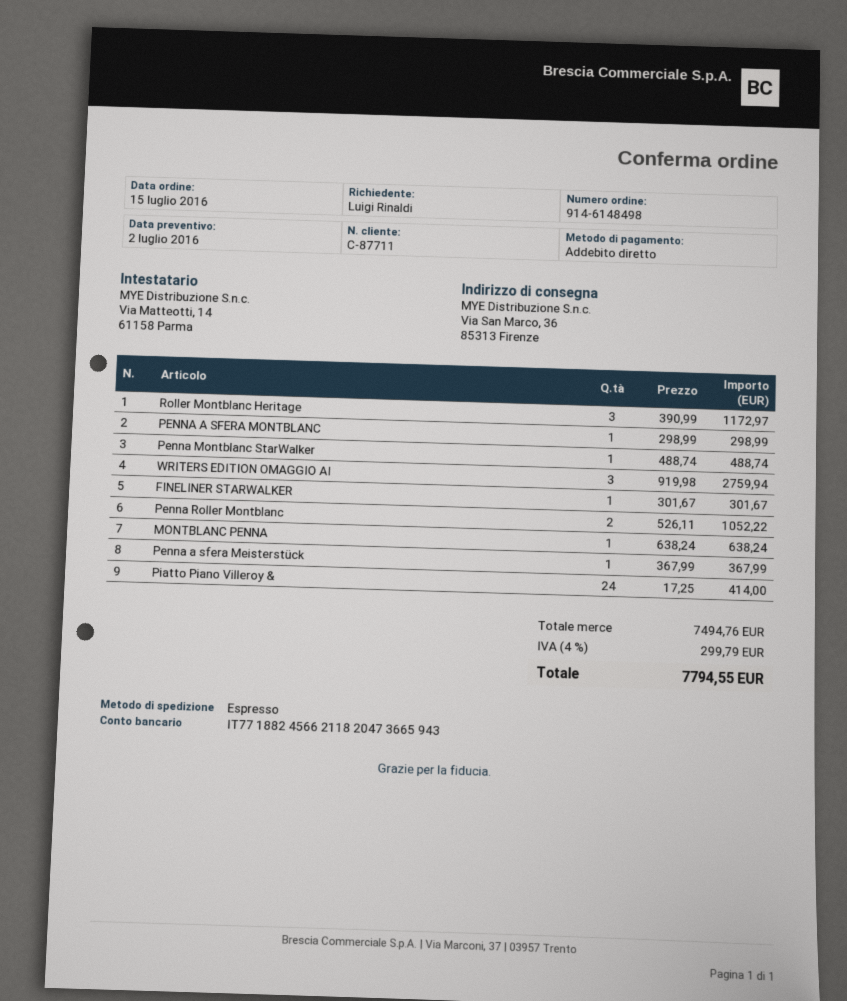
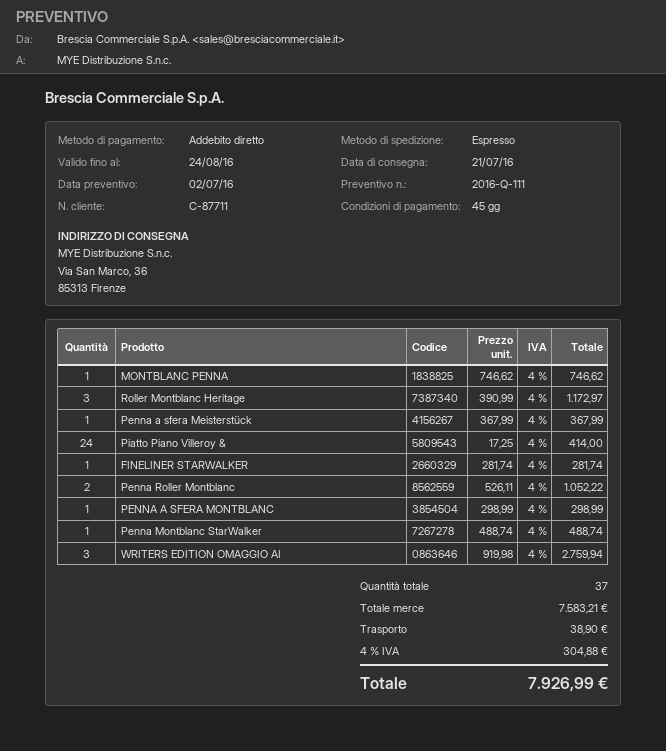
FINELINER STARWALKER: 1 x 301.67 = 301.67 -> 1 x 281.74 = 281.74
MONTBLANC PENNA: 1 x 638.24 = 638.24 -> 1 x 746.62 = 746.62
subtotal: 7494.76 -> 7583.21
shipping: none -> 38.90
tax: 4% = 299.79 -> 4% = 304.88
total: 7794.55 -> 7926.99

